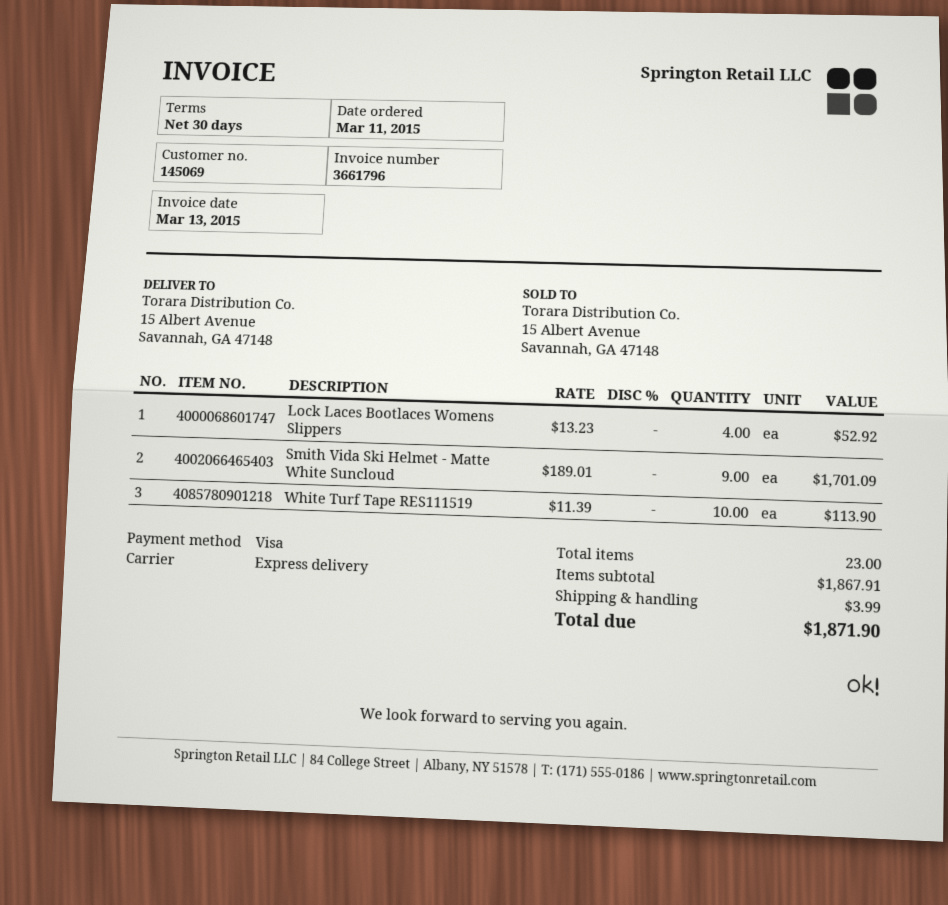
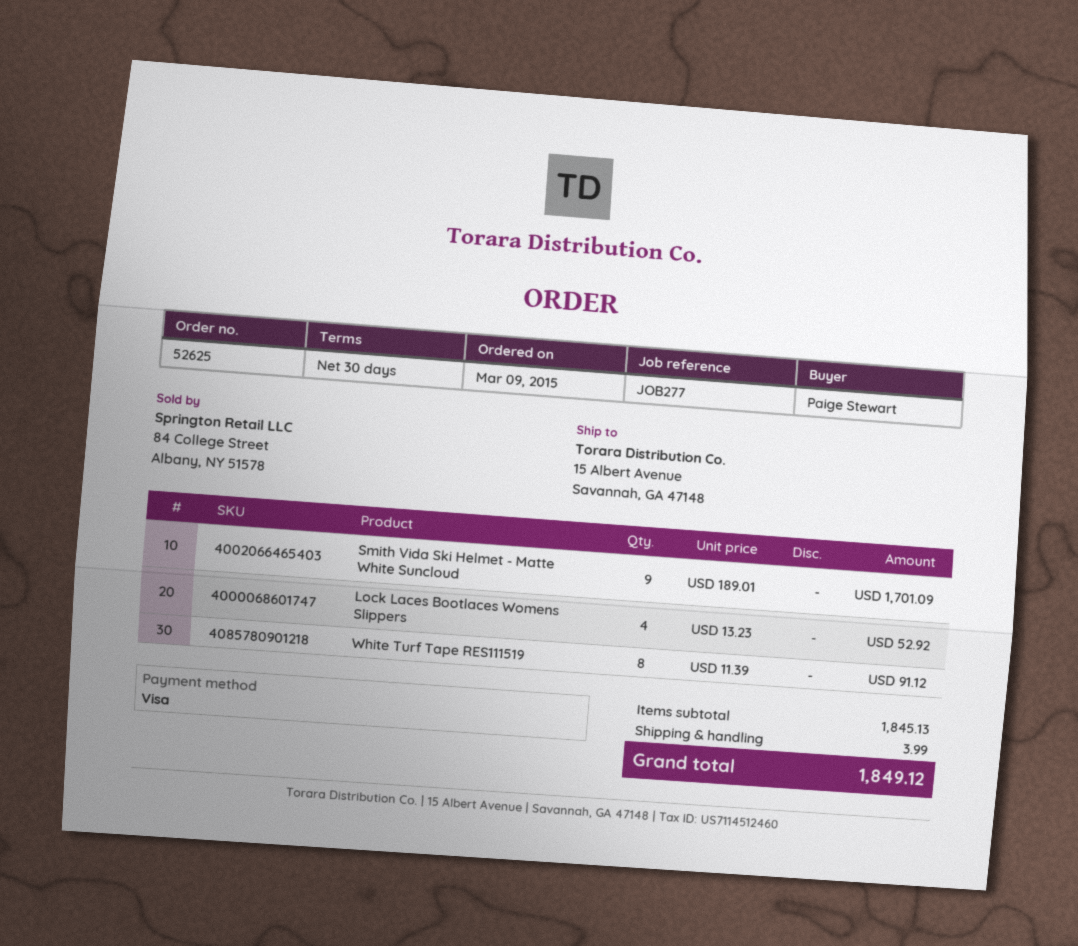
order date: 2015-03-11 -> 2015-03-09
White Turf Tape RES111519: 10 x 11.39 = 113.90 -> 8 x 11.39 = 91.12
subtotal: 1867.91 -> 1845.13
total: 1871.90 -> 1849.12

